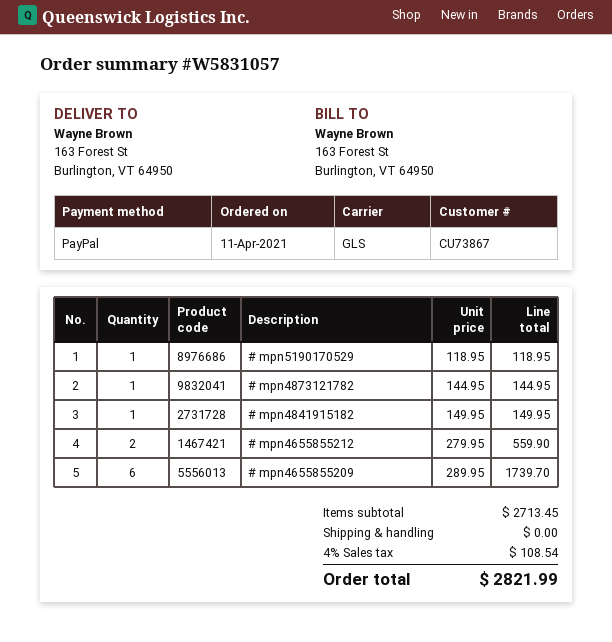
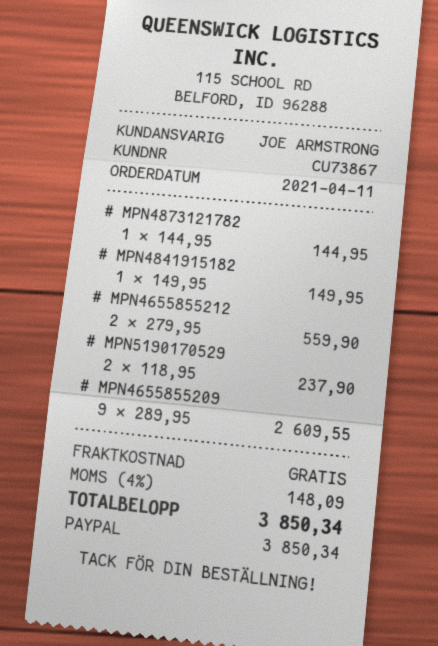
# mpn5190170529: 1 x 118.95 = 118.95 -> 2 x 118.95 = 237.90
# mpn4655855209: 6 x 289.95 = 1739.70 -> 9 x 289.95 = 2609.55
tax: 4% = 108.54 -> 4% = 148.09
total: 2821.99 -> 3850.34

